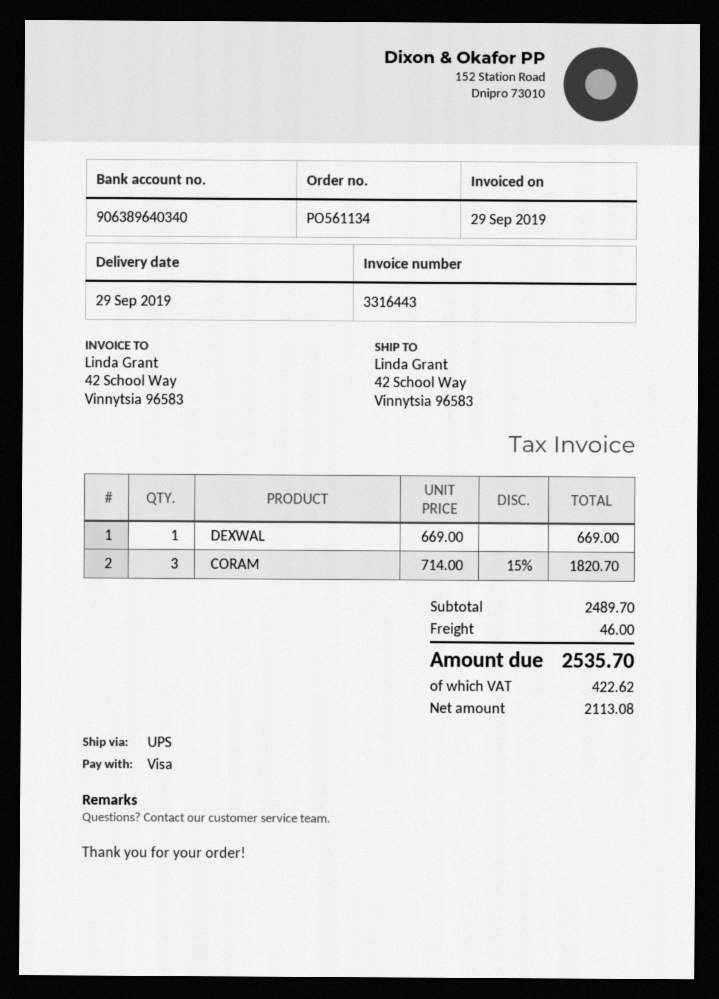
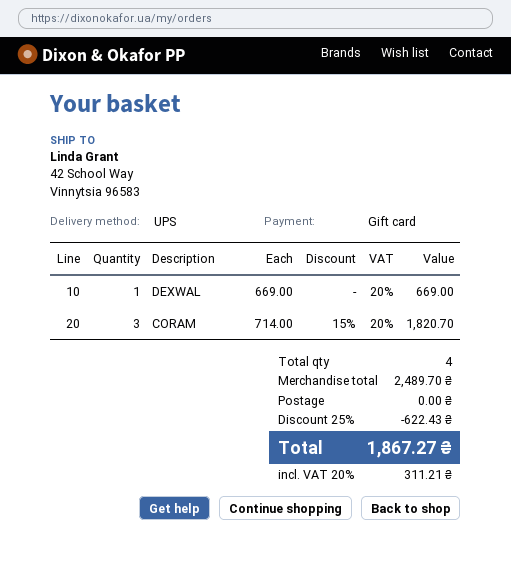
payment method: Visa -> gift card
discount: none -> 25% = 622.43
shipping: 46.00 -> 0.00
tax: 422.62 -> 311.21
total: 2535.70 -> 1867.27

